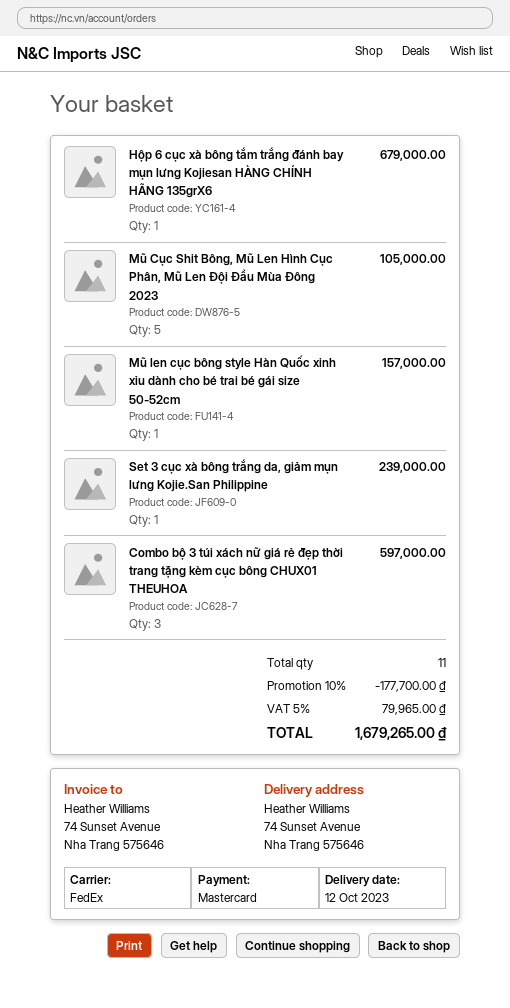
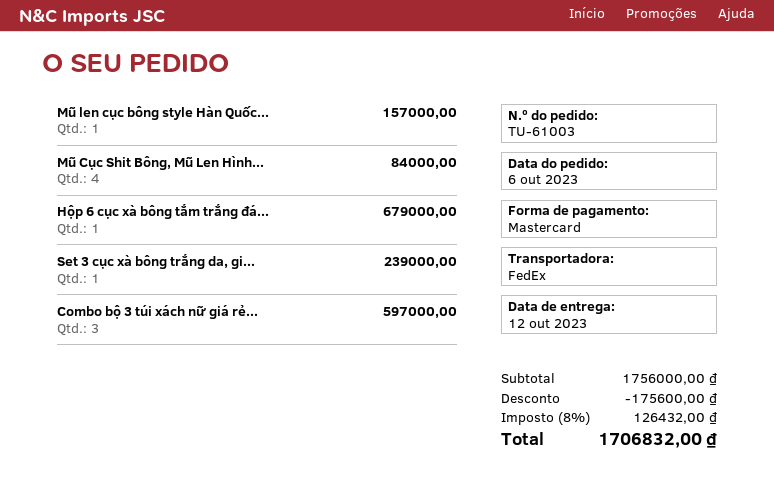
Mũ Cục Shit Bông, Mũ Len Hình Cục Phân, Mũ Len Đội Đầu Mùa Đông 2023: 5 for 105000.00 -> 4 for 84000.00
discount: 177700.00 -> 175600.00
tax: 5% = 79965.00 -> 8% = 126432.00
total: 1679265.00 -> 1706832.00

